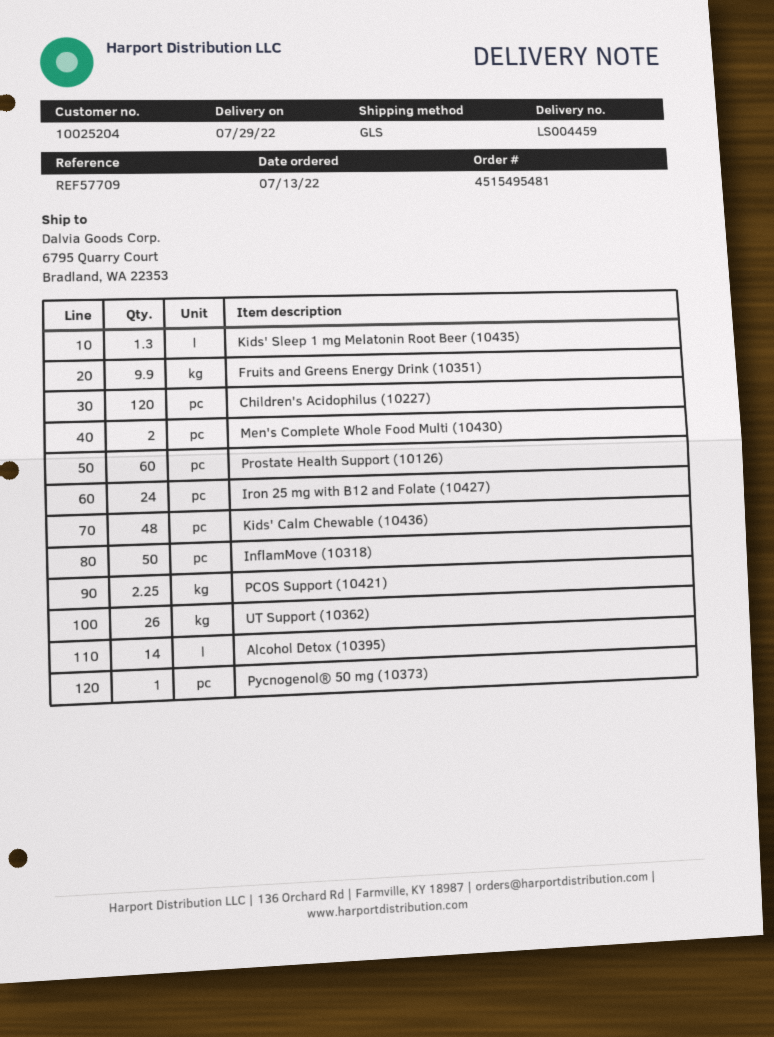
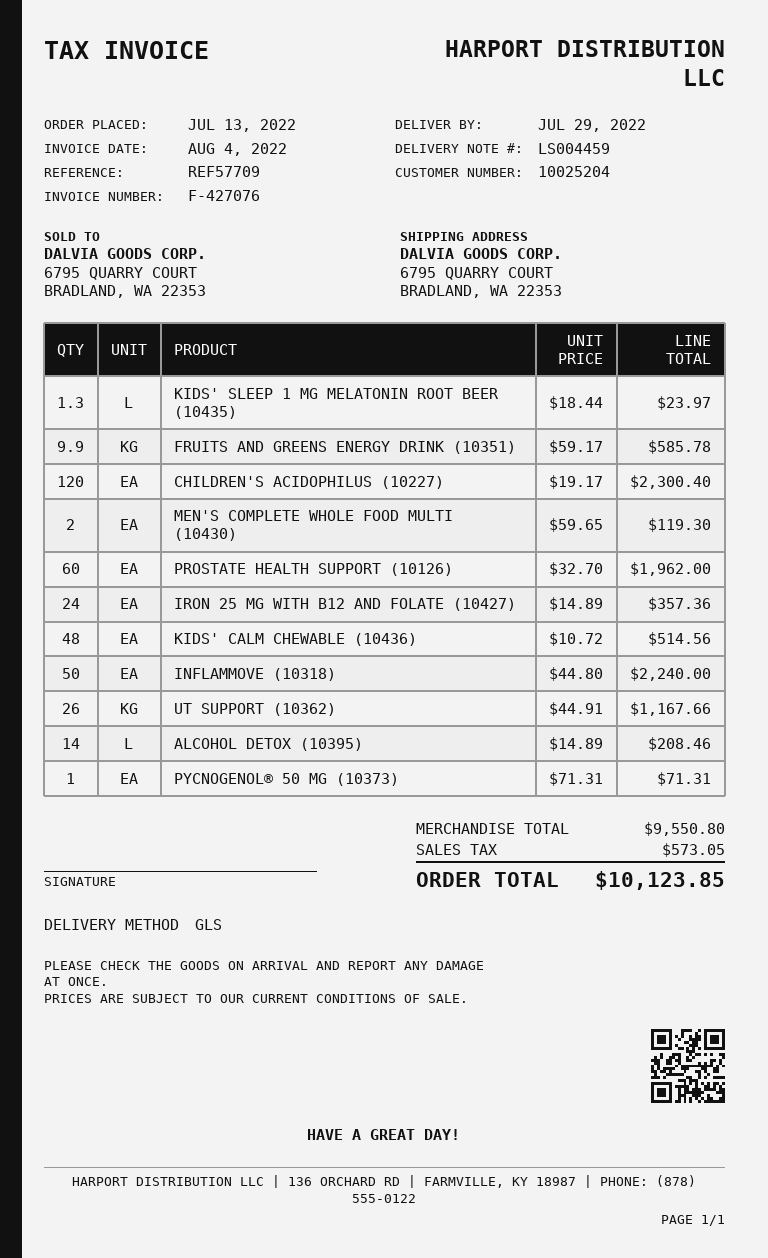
PCOS Support (10421): 2.25 -> none

